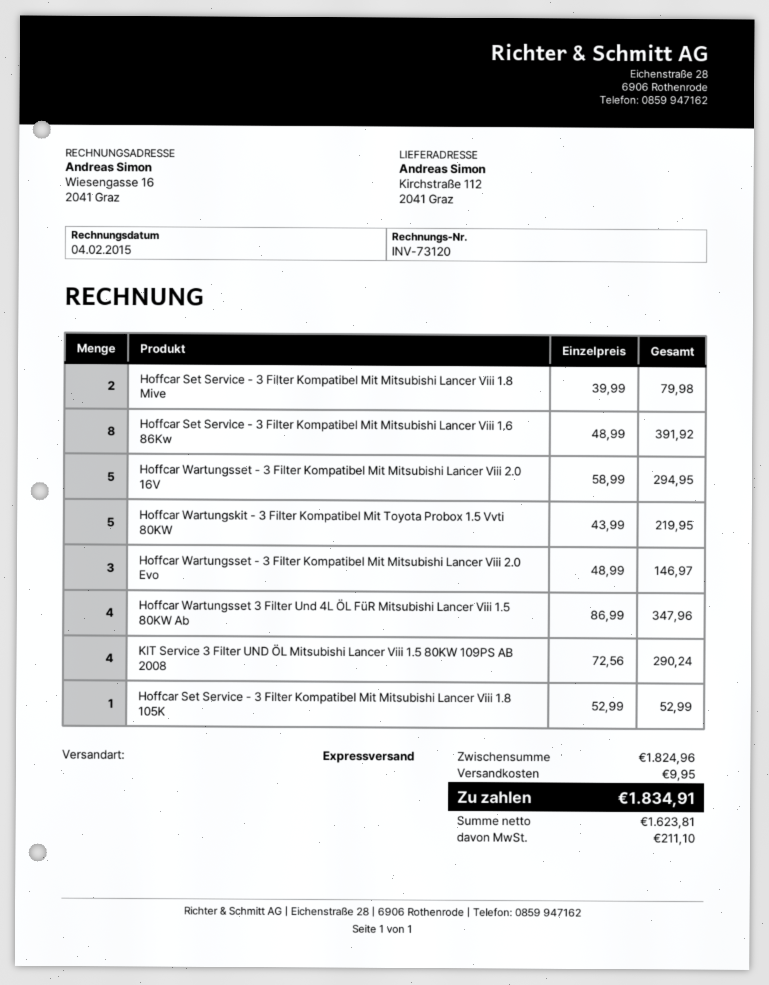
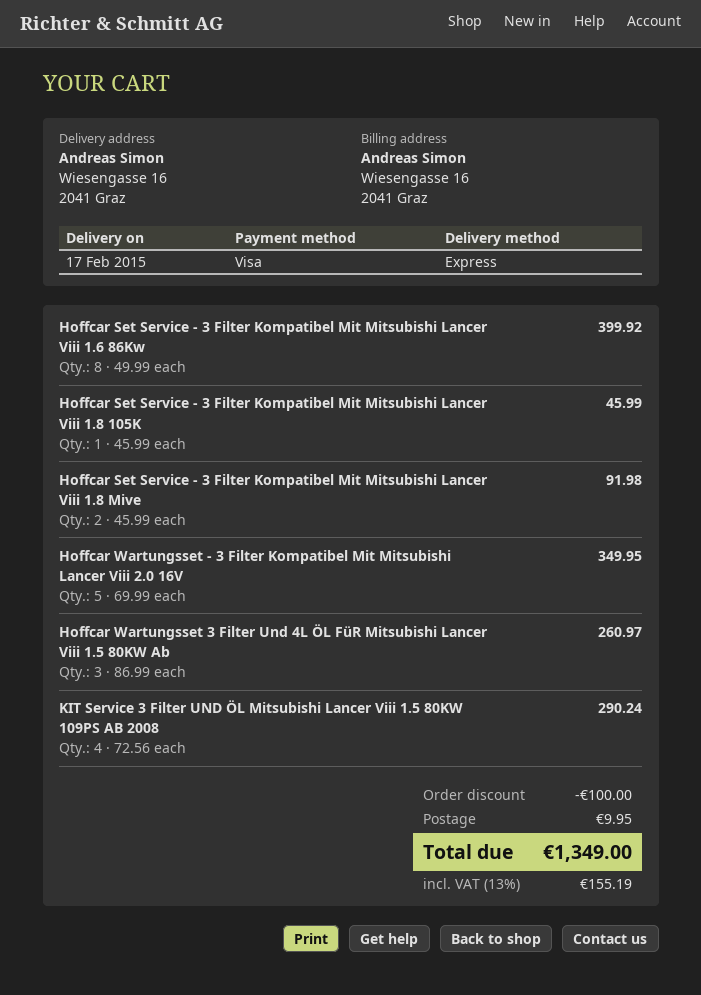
ship to: Kirchstraße 112, 2041 Graz -> Wiesengasse 16, 2041 Graz
Hoffcar Set Service - 3 Filter Kompatibel Mit Mitsubishi Lancer Viii 1.8 Mive: 2 x 39.99 = 79.98 -> 2 x 45.99 = 91.98
Hoffcar Set Service - 3 Filter Kompatibel Mit Mitsubishi Lancer Viii 1.6 86Kw: 8 x 48.99 = 391.92 -> 8 x 49.99 = 399.92
Hoffcar Wartungsset - 3 Filter Kompatibel Mit Mitsubishi Lancer Viii 2.0 16V: 5 x 58.99 = 294.95 -> 5 x 69.99 = 349.95
Hoffcar Wartungskit - 3 Filter Kompatibel Mit Toyota Probox 1.5 Vvti 80KW: 5 x 43.99 = 219.95 -> none
Hoffcar Wartungsset - 3 Filter Kompatibel Mit Mitsubishi Lancer Viii 2.0 Evo: 3 x 48.99 = 146.97 -> none
Hoffcar Wartungsset 3 Filter Und 4L ÖL FüR Mitsubishi Lancer Viii 1.5 80KW Ab: 4 x 86.99 = 347.96 -> 3 x 86.99 = 260.97
Hoffcar Set Service - 3 Filter Kompatibel Mit Mitsubishi Lancer Viii 1.8 105K: 1 x 52.99 = 52.99 -> 1 x 45.99 = 45.99
discount: none -> 100.00
tax: 211.10 -> 155.19
total: 1834.91 -> 1349.00

